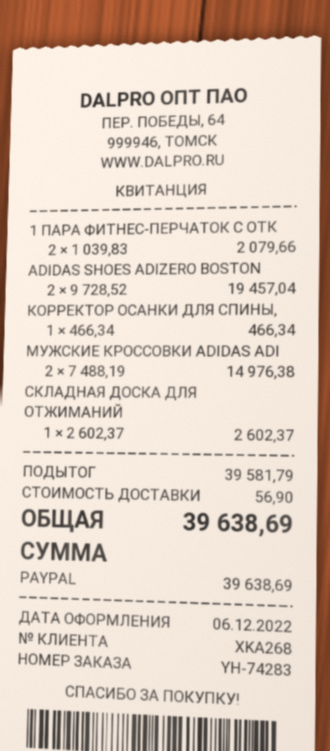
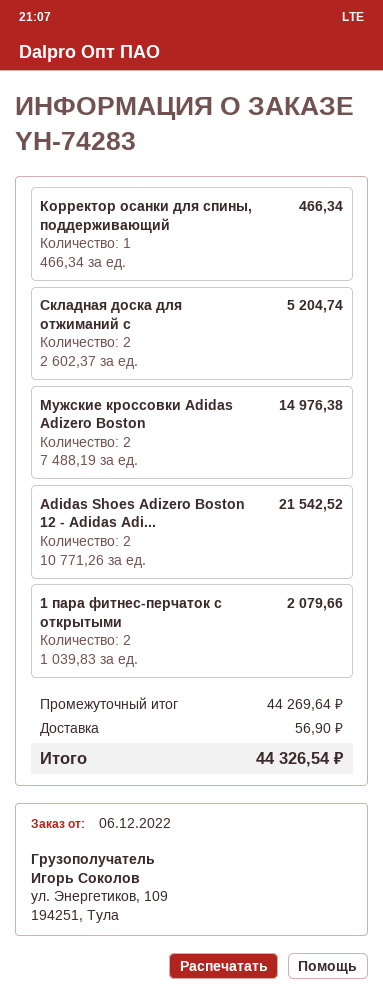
ADIDAS SHOES ADIZERO BOSTON: 2 x 9728.52 = 19457.04 -> 2 x 10771.26 = 21542.52
СКЛАДНАЯ ДОСКА ДЛЯ ОТЖИМАНИЙ: 1 x 2602.37 = 2602.37 -> 2 x 2602.37 = 5204.74
subtotal: 39581.79 -> 44269.64
total: 39638.69 -> 44326.54

